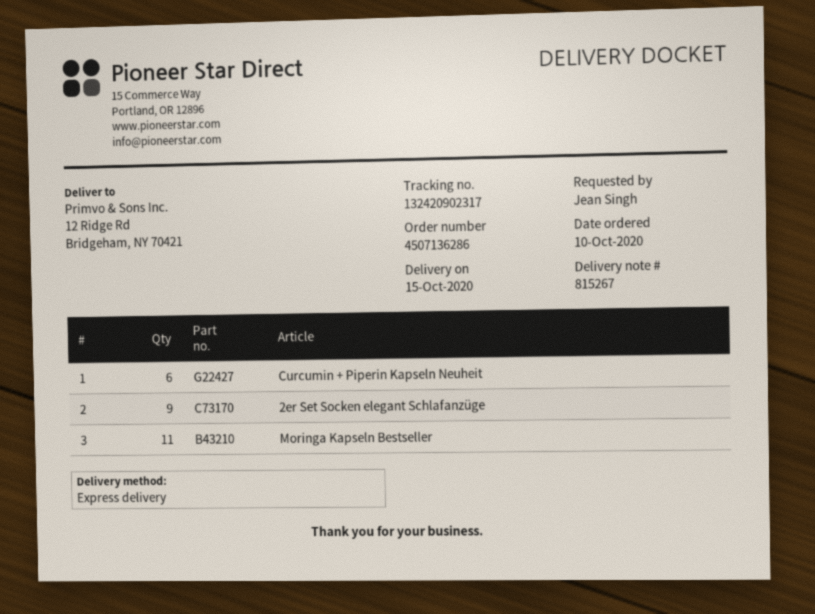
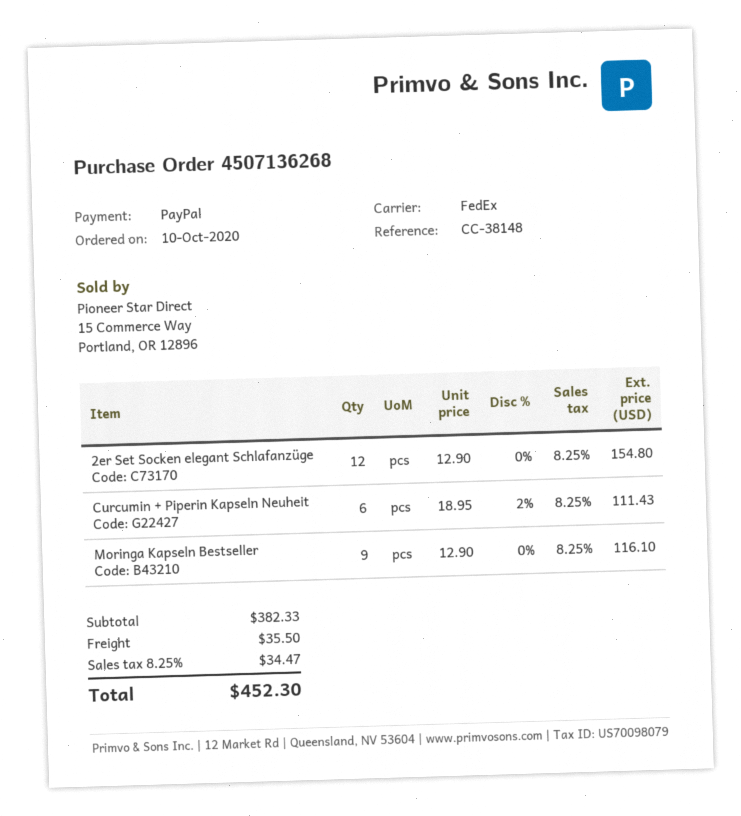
order number: 4507136286 -> 4507136268
shipping method: express -> FedEx
2er Set Socken elegant Schlafanzüge: 9 -> 12
Moringa Kapseln Bestseller: 11 -> 9

